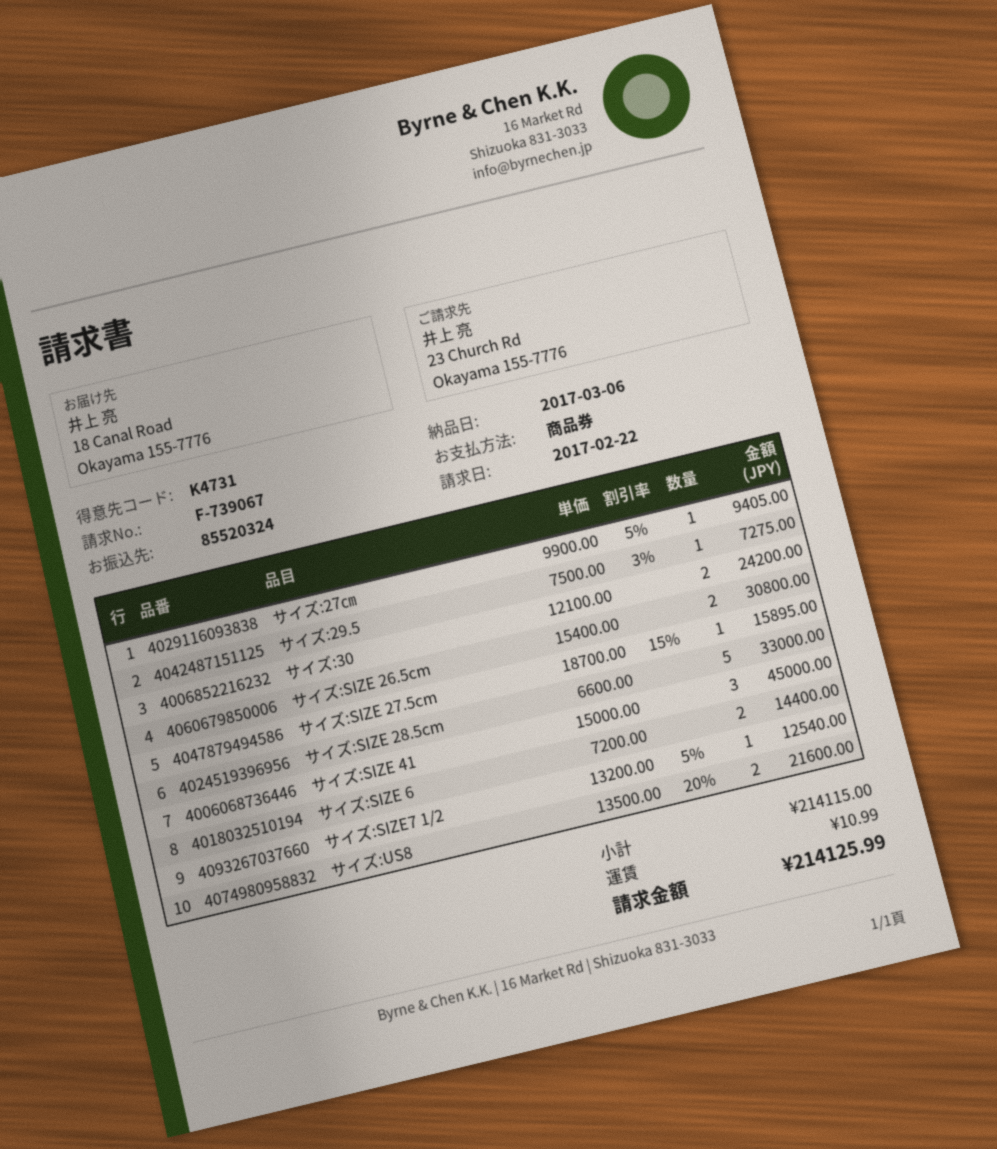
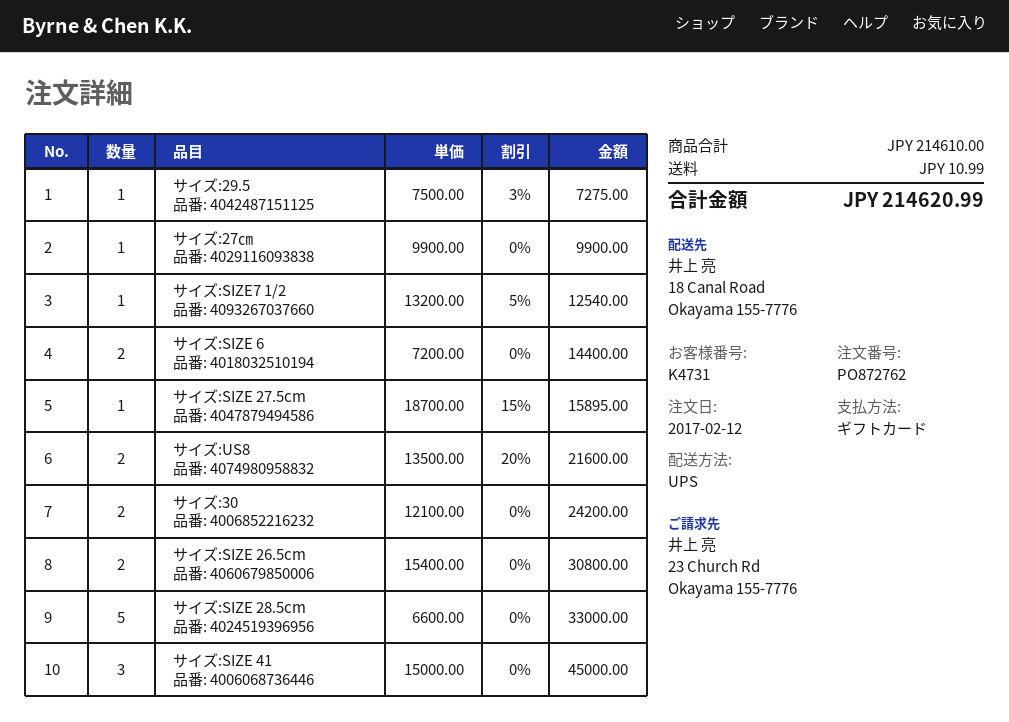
サイズ:27㎝: 1 x 9900.00 - 5% = 9405.00 -> 1 x 9900.00 = 9900.00
subtotal: 214115.00 -> 214610.00
total: 214125.99 -> 214620.99

